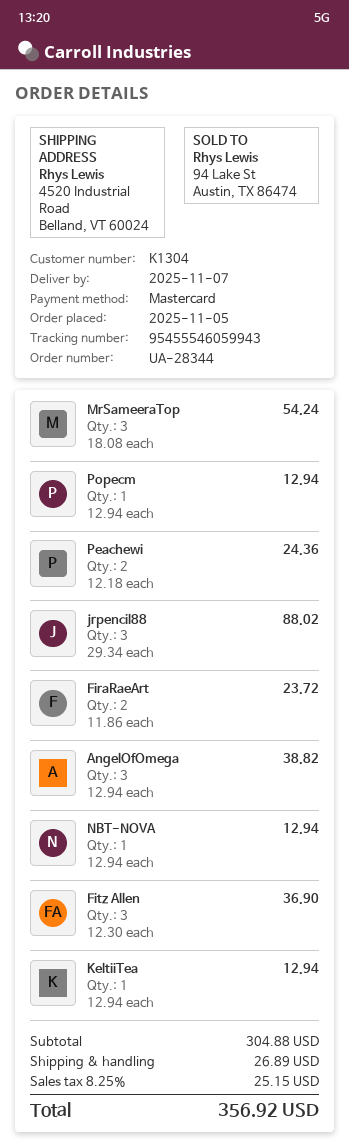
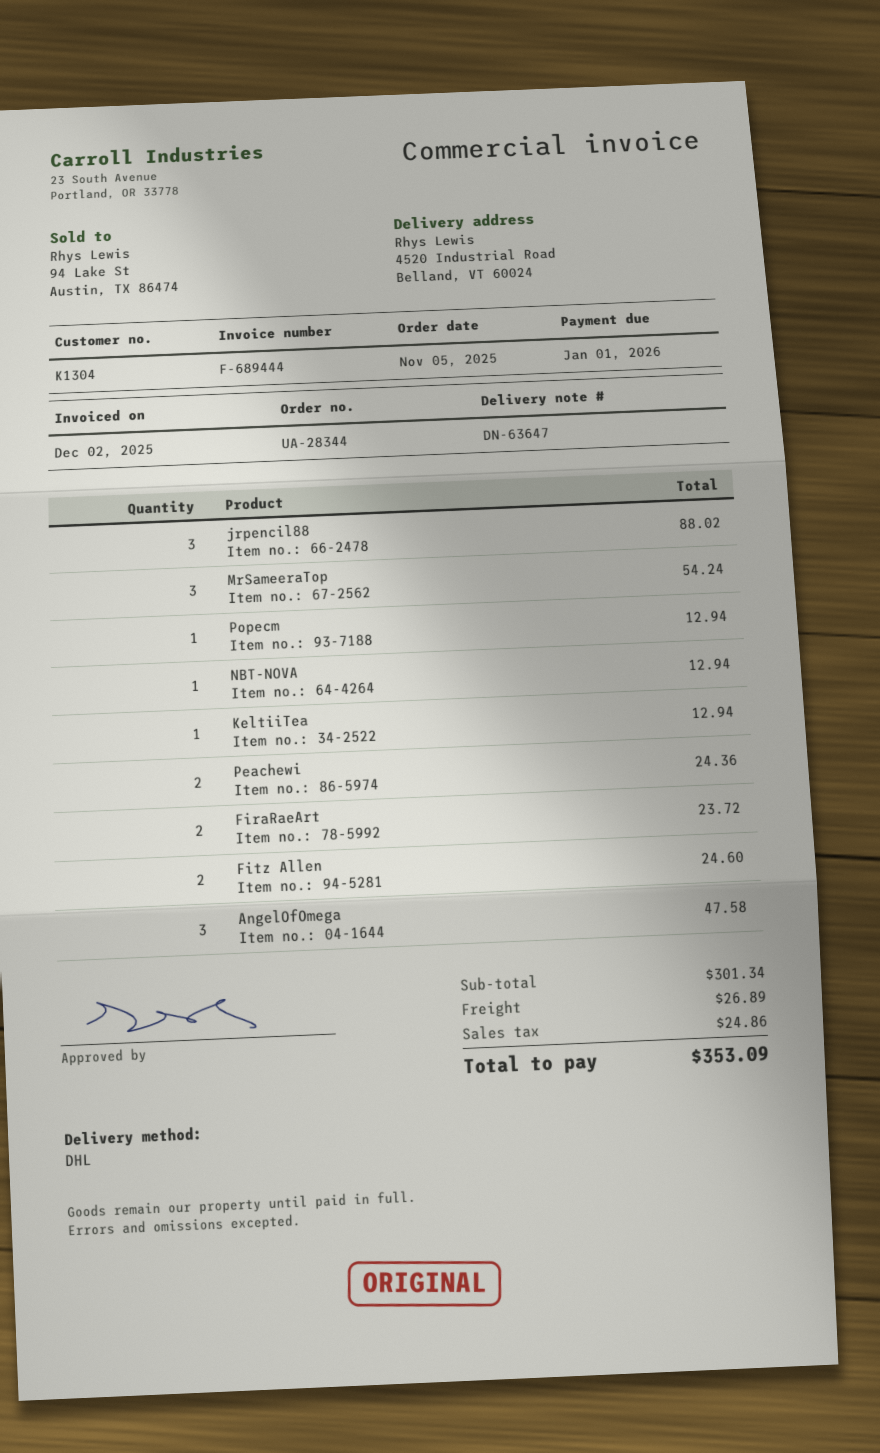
AngelOfOmega: 3 for 38.82 -> 3 for 47.58
Fitz Allen: 3 for 36.90 -> 2 for 24.60
subtotal: 304.88 -> 301.34
tax: 25.15 -> 24.86
total: 356.92 -> 353.09

